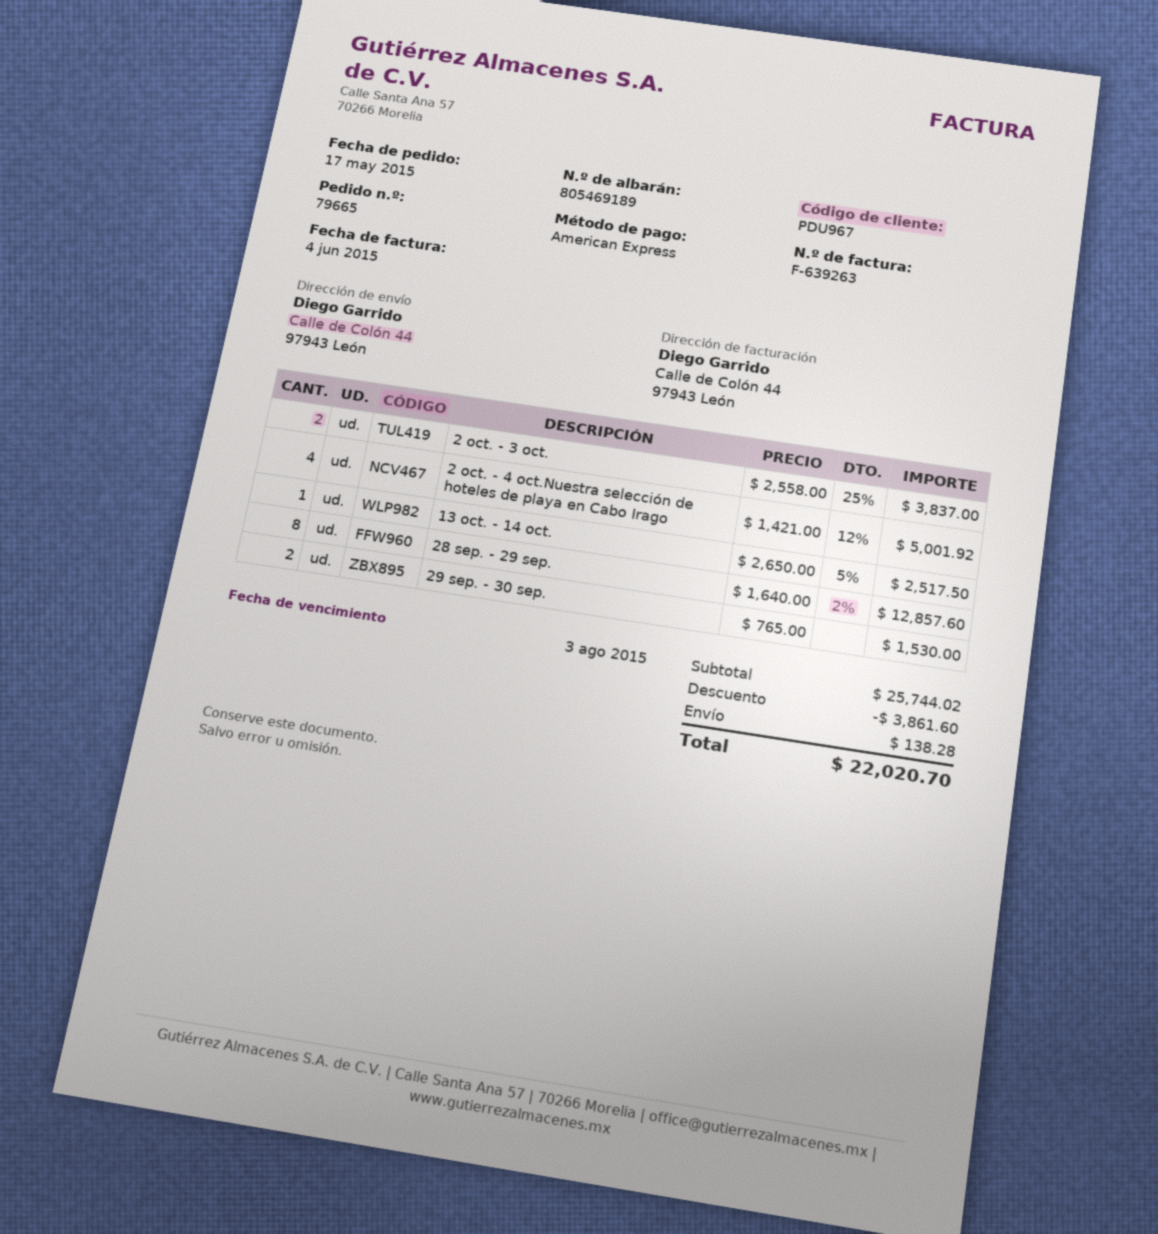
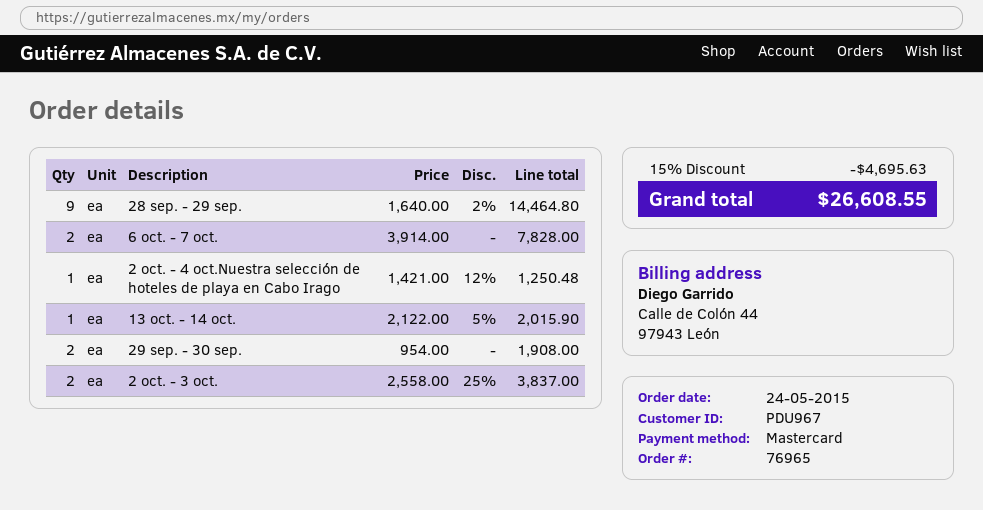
order number: 79665 -> 76965
order date: 2015-05-17 -> 2015-05-24
payment method: American Express -> Mastercard
2 oct. - 4 oct.Nuestra selección de hoteles de playa en Cabo Irago: 4 x 1421.00 - 12% = 5001.92 -> 1 x 1421.00 - 12% = 1250.48
13 oct. - 14 oct.: 1 x 2650.00 - 5% = 2517.50 -> 1 x 2122.00 - 5% = 2015.90
28 sep. - 29 sep.: 8 x 1640.00 - 2% = 12857.60 -> 9 x 1640.00 - 2% = 14464.80
29 sep. - 30 sep.: 2 x 765.00 = 1530.00 -> 2 x 954.00 = 1908.00
6 oct. - 7 oct.: none -> 2 x 3914.00 = 7828.00
discount: 3861.60 -> 4695.63
shipping: 138.28 -> none
total: 22020.70 -> 26608.55

